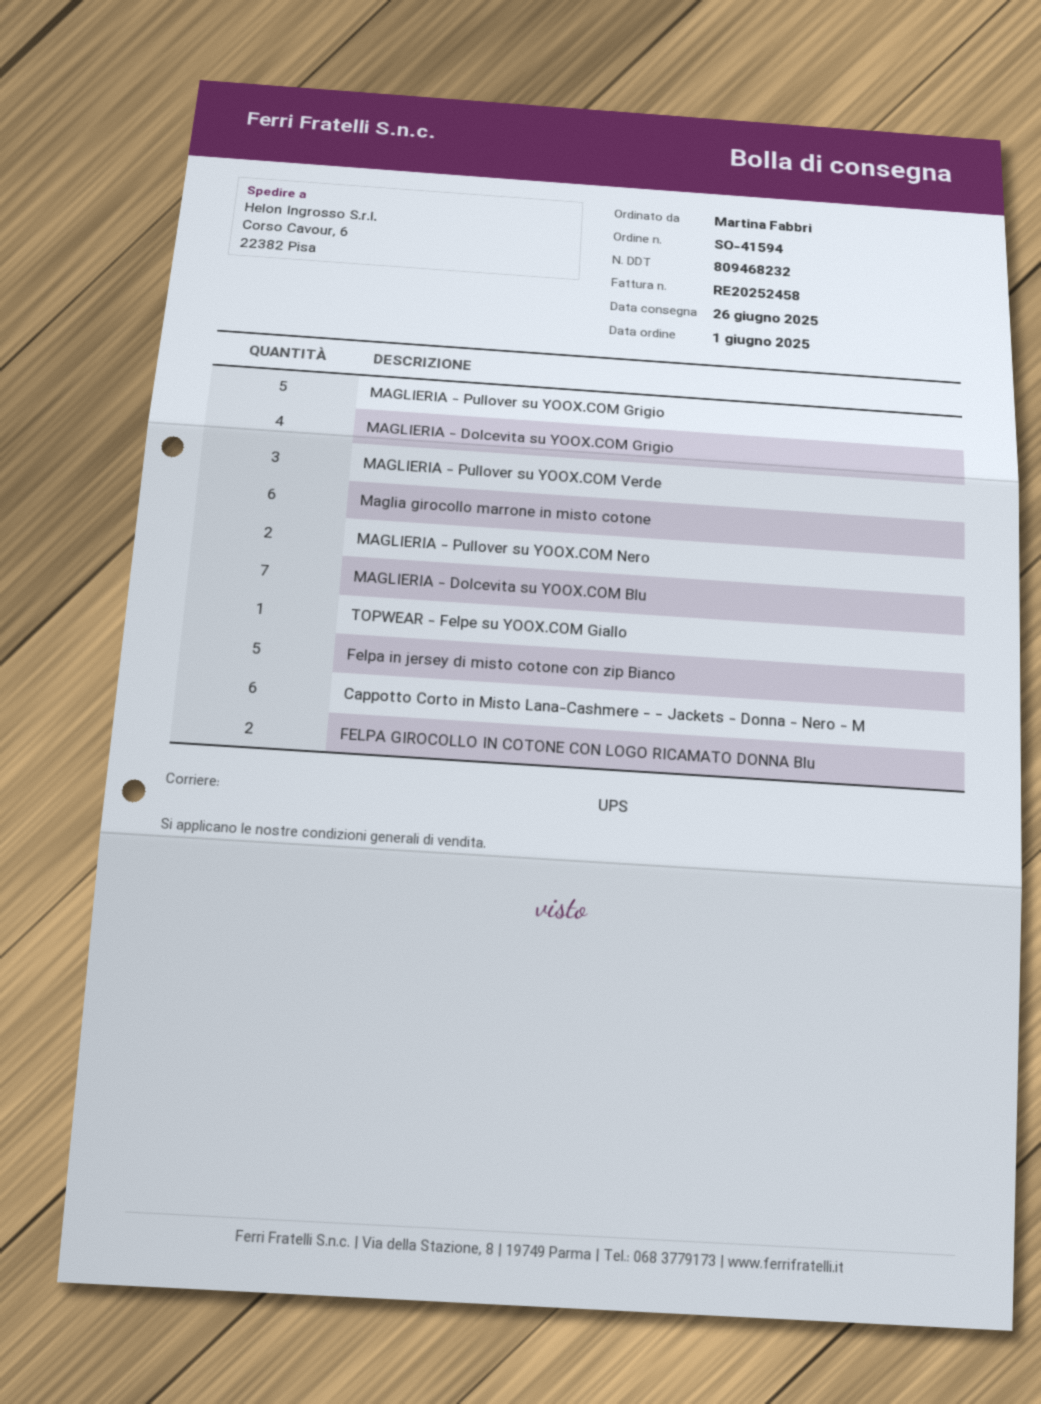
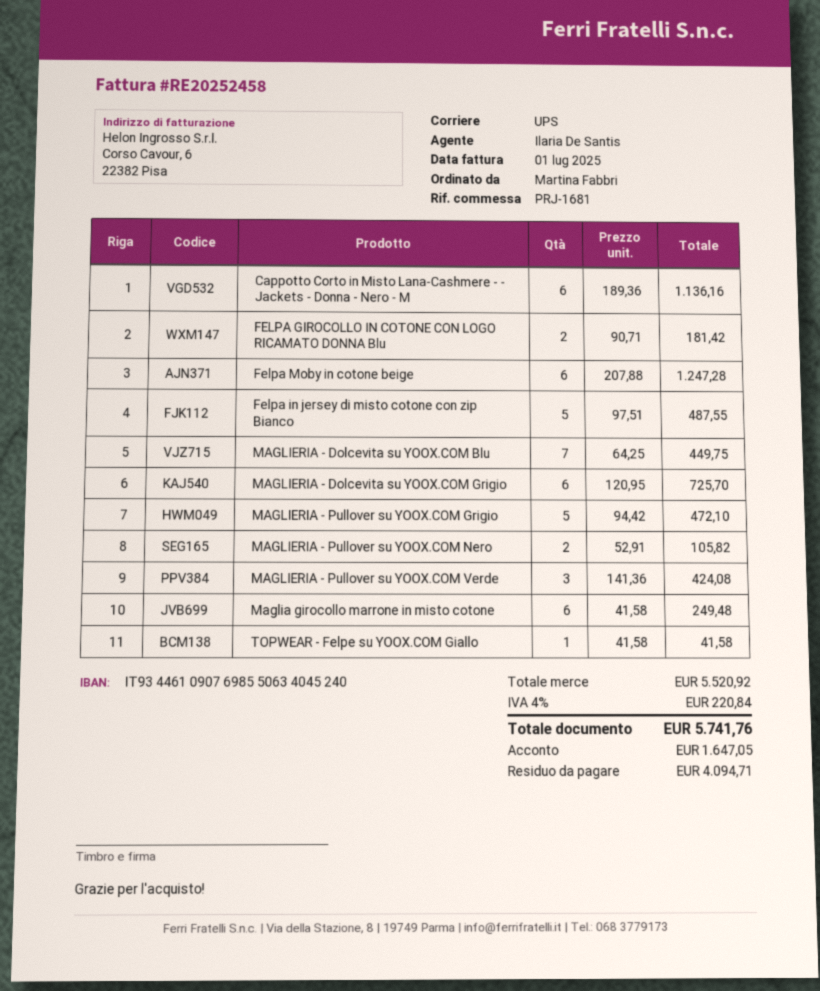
MAGLIERIA - Dolcevita su YOOX.COM Grigio: 4 -> 6
Felpa Moby in cotone beige: none -> 6

